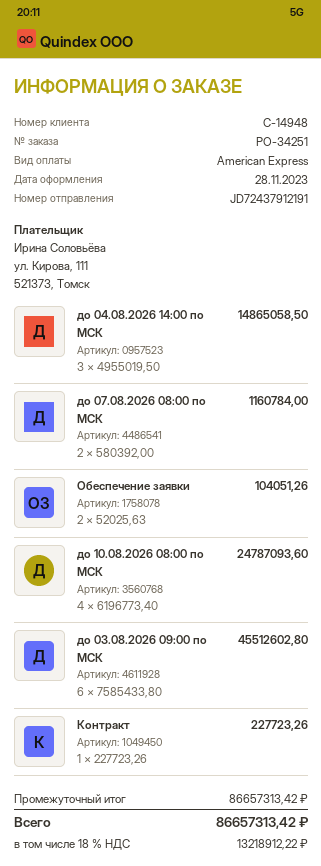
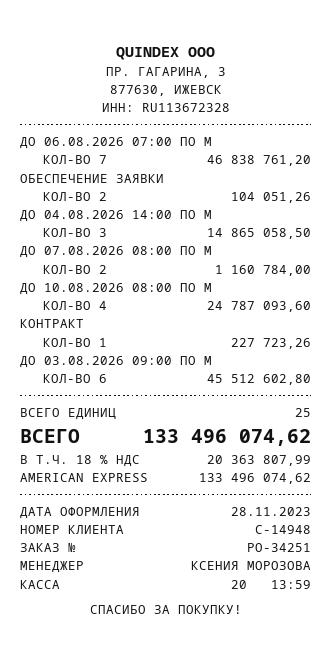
ДО 06.08.2026 07:00 ПО М: none -> 7 for 46838761.20
tax: 18% = 13218912.22 -> 18% = 20363807.99
total: 86657313.42 -> 133496074.62

